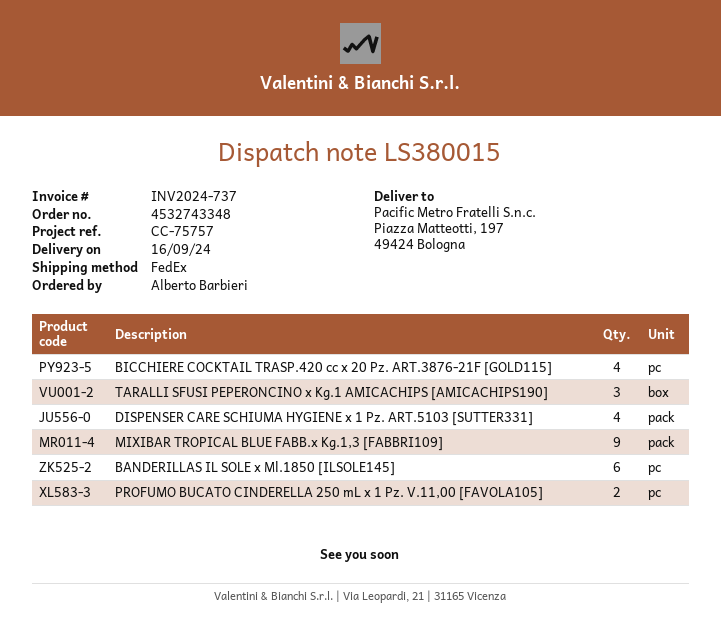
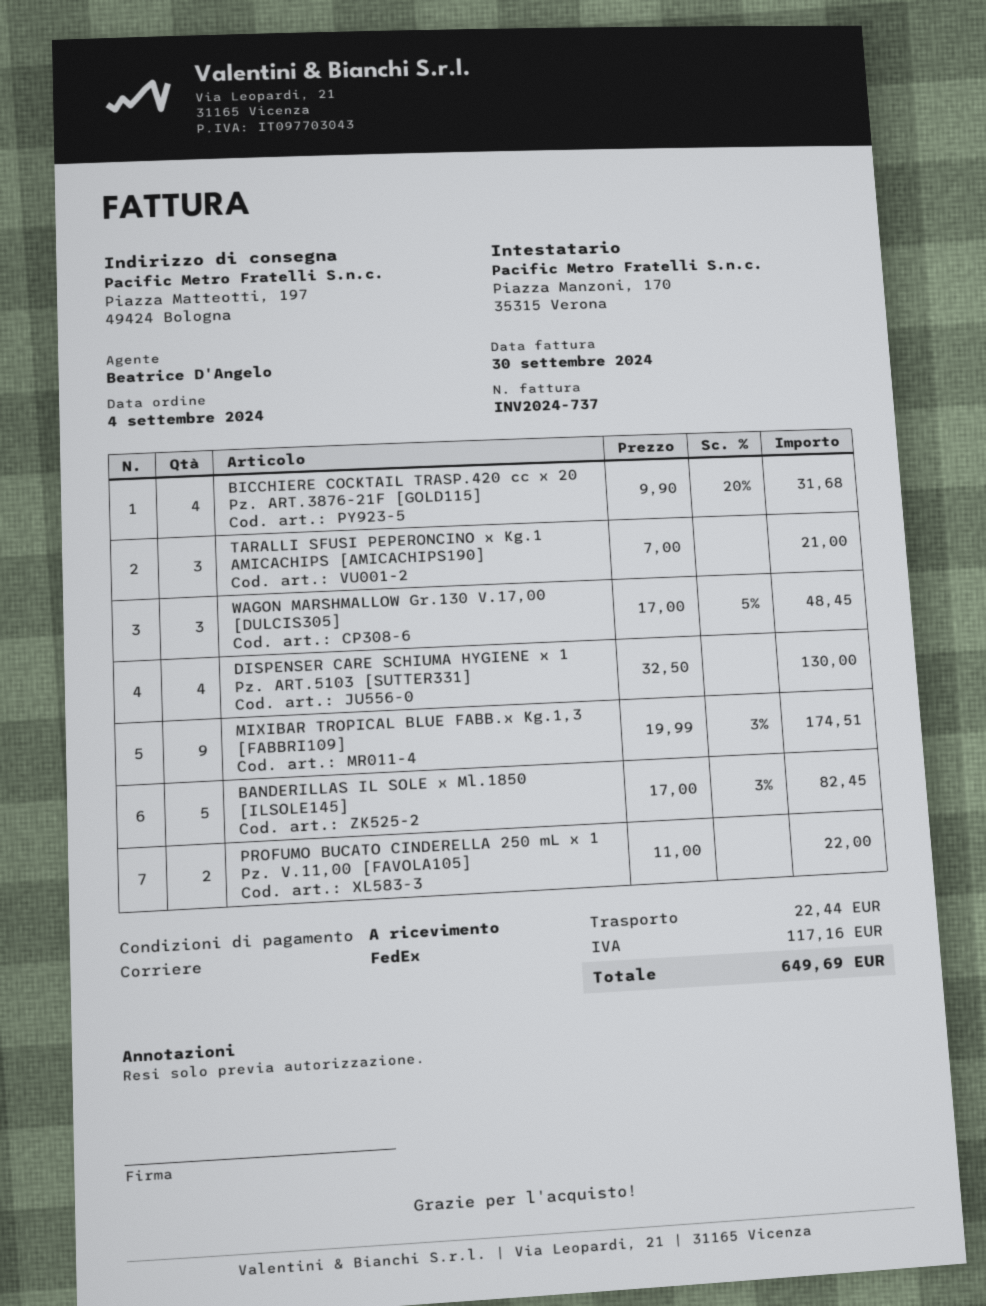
BANDERILLAS IL SOLE x Ml.1850 [ILSOLE145]: 6 -> 5
WAGON MARSHMALLOW Gr.130 V.17,00 [DULCIS305]: none -> 3

